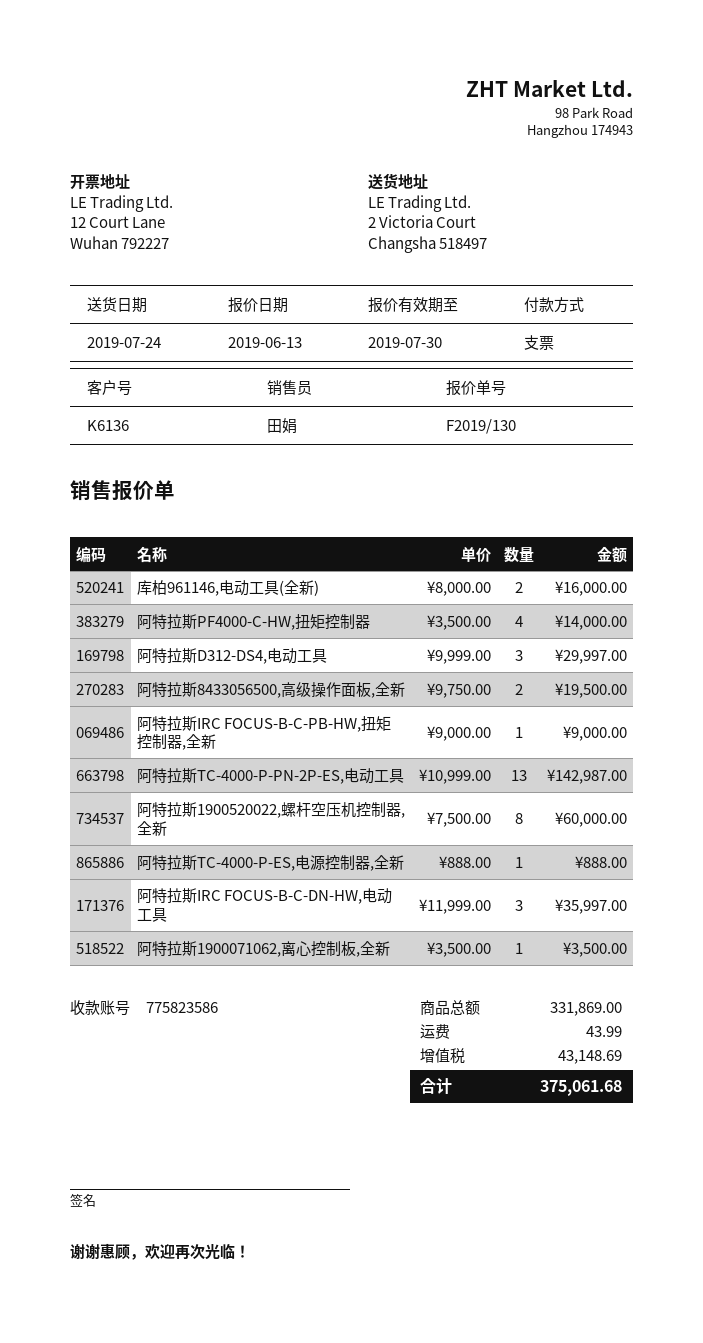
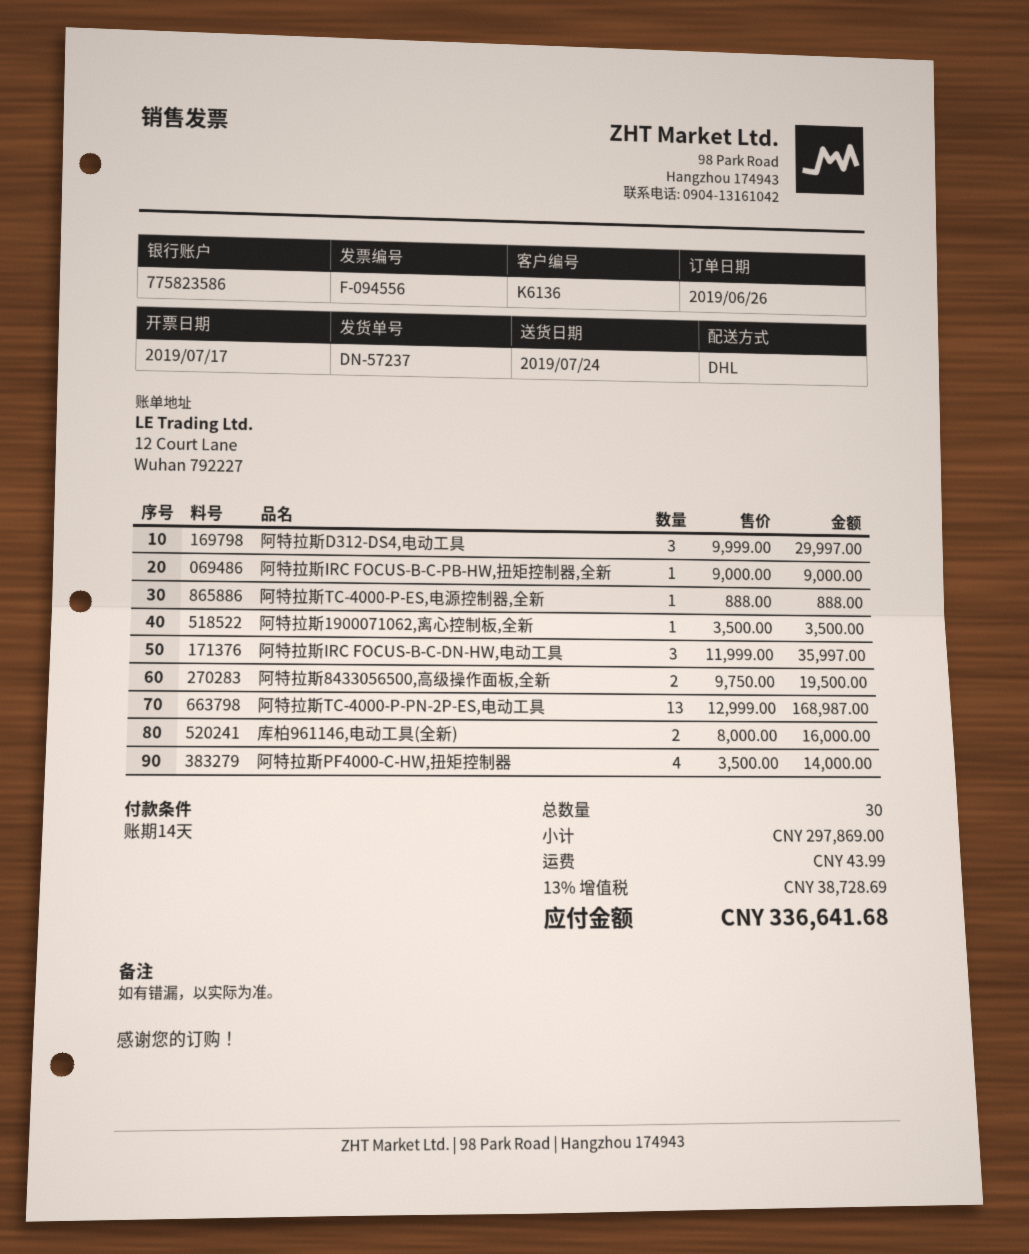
阿特拉斯TC-4000-P-PN-2P-ES,电动工具: 13 x 10999.00 = 142987.00 -> 13 x 12999.00 = 168987.00
阿特拉斯1900520022,螺杆空压机控制器,全新: 8 x 7500.00 = 60000.00 -> none
subtotal: 331869.00 -> 297869.00
tax: 43148.69 -> 38728.69
total: 375061.68 -> 336641.68

